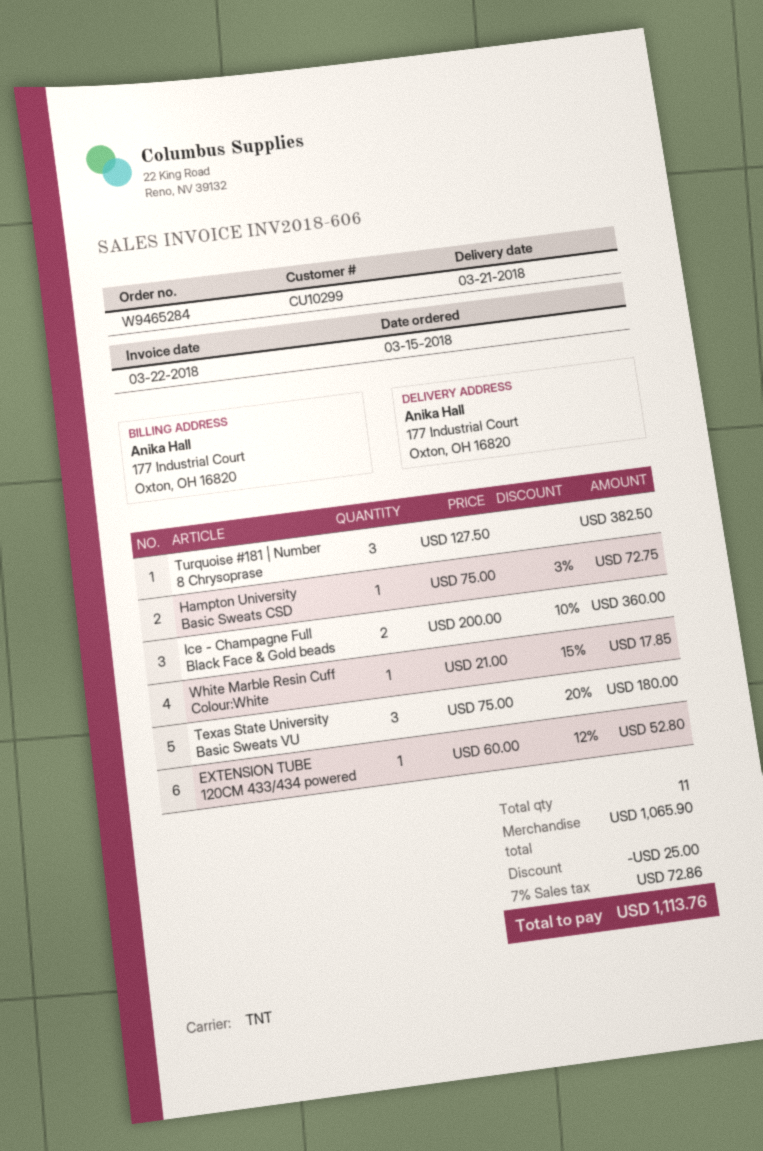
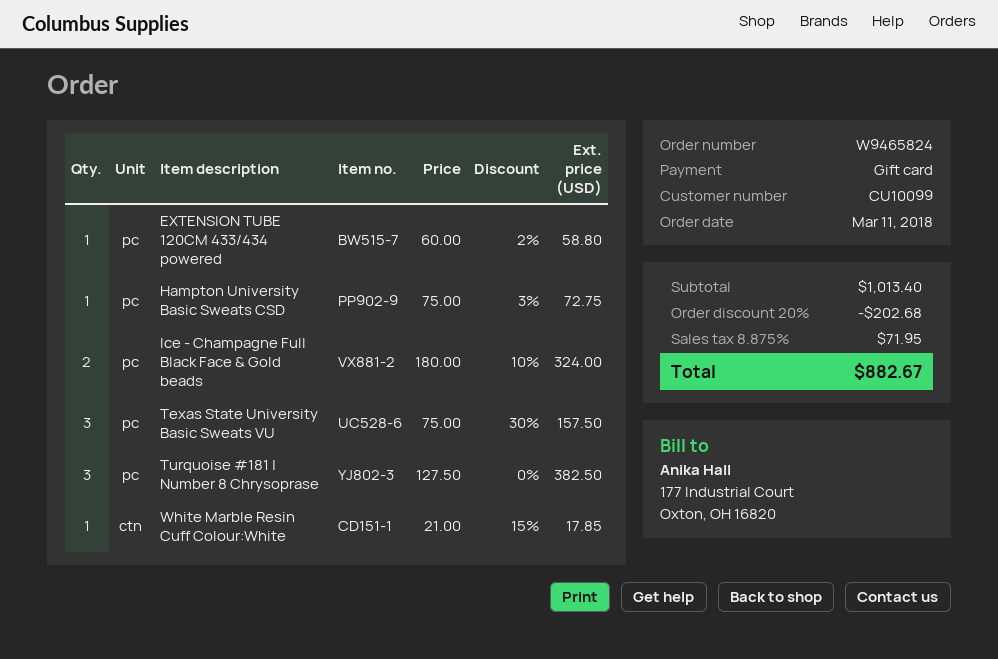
order number: W9465284 -> W9465824
order date: 2018-03-15 -> 2018-03-11
customer number: CU10299 -> CU10099
Ice - Champagne Full Black Face & Gold beads: 2 x 200.00 - 10% = 360.00 -> 2 x 180.00 - 10% = 324.00
Texas State University Basic Sweats VU: 3 x 75.00 - 20% = 180.00 -> 3 x 75.00 - 30% = 157.50
EXTENSION TUBE 120CM 433/434 powered: 1 x 60.00 - 12% = 52.80 -> 1 x 60.00 - 2% = 58.80
subtotal: 1065.90 -> 1013.40
discount: 25.00 -> 202.68
tax: 7% = 72.86 -> 8.875% = 71.95
total: 1113.76 -> 882.67

